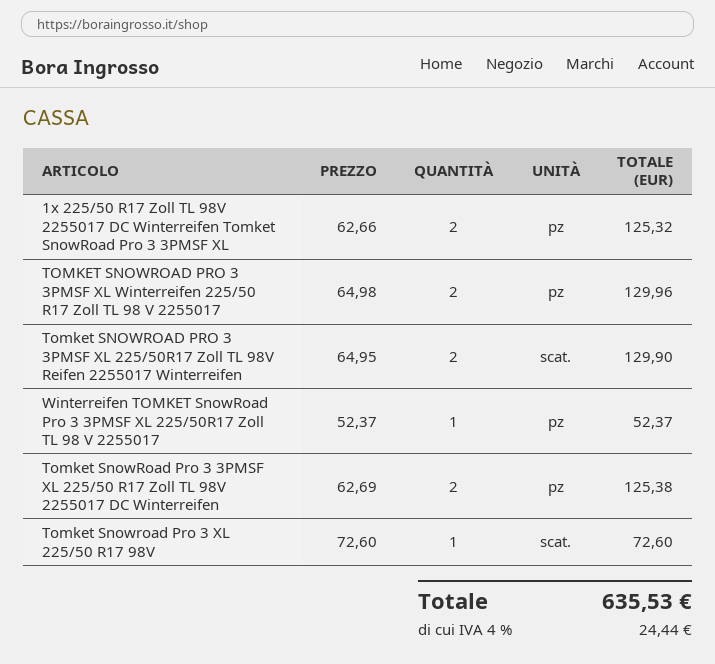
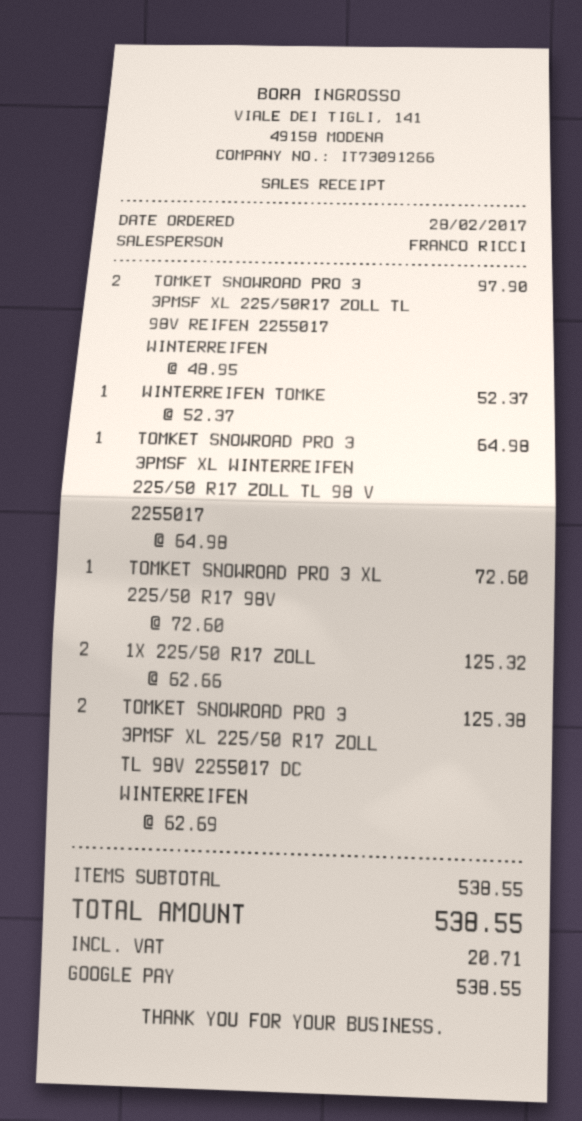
TOMKET SNOWROAD PRO 3 3PMSF XL Winterreifen 225/50 R17 Zoll TL 98 V 2255017: 2 x 64.98 = 129.96 -> 1 x 64.98 = 64.98
Tomket SNOWROAD PRO 3 3PMSF XL 225/50R17 Zoll TL 98V Reifen 2255017 Winterreifen: 2 x 64.95 = 129.90 -> 2 x 48.95 = 97.90
tax: 24.44 -> 20.71
total: 635.53 -> 538.55

